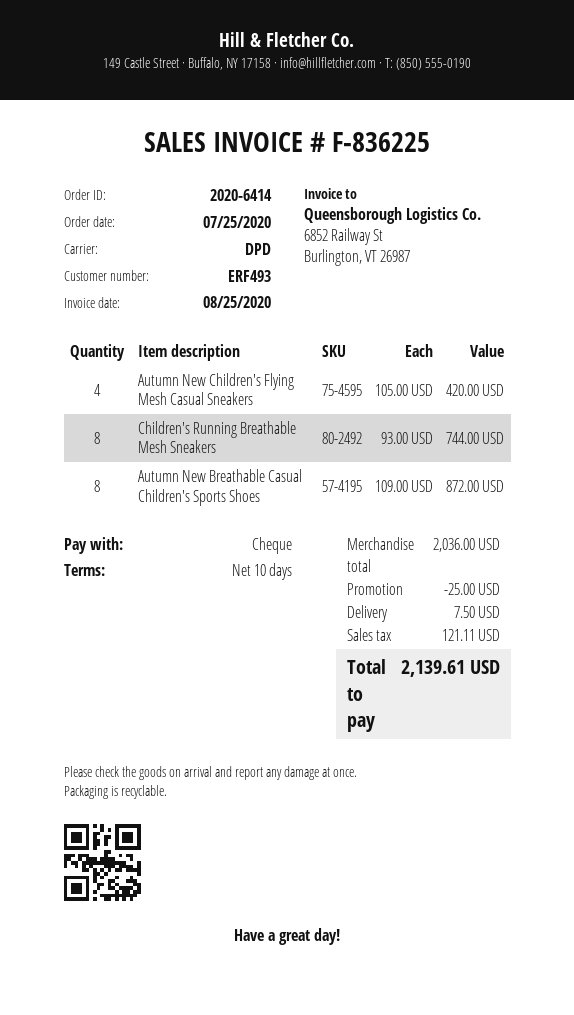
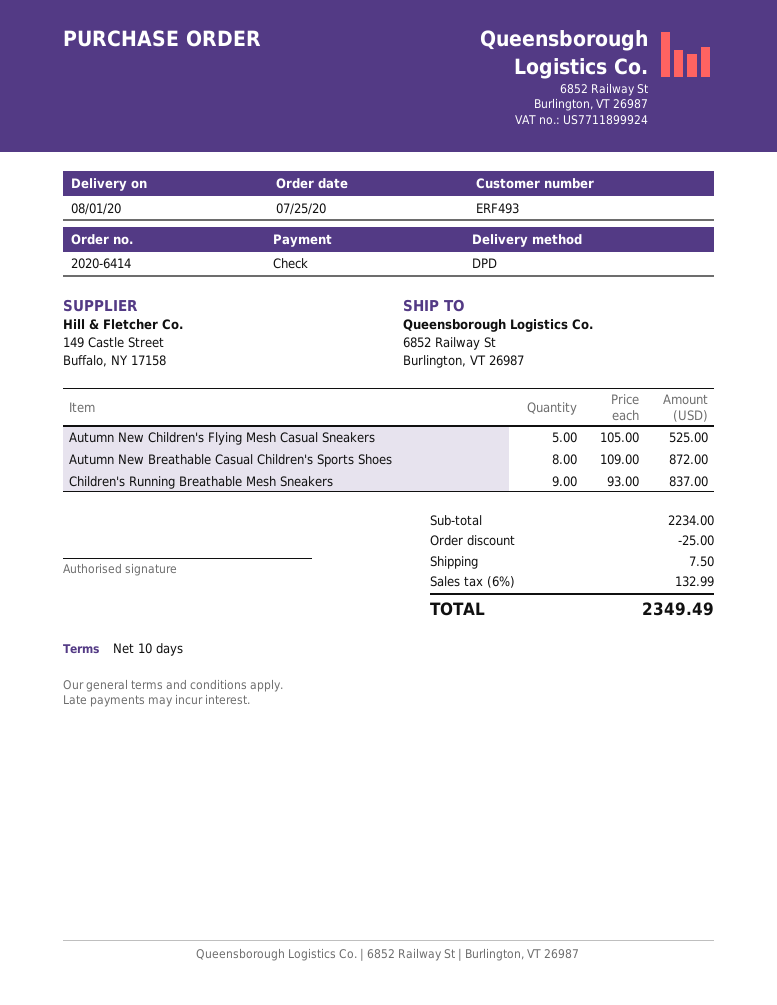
Autumn New Children's Flying Mesh Casual Sneakers: 4 x 105.00 = 420.00 -> 5 x 105.00 = 525.00
Children's Running Breathable Mesh Sneakers: 8 x 93.00 = 744.00 -> 9 x 93.00 = 837.00
subtotal: 2036.00 -> 2234.00
tax: 121.11 -> 132.99
total: 2139.61 -> 2349.49

